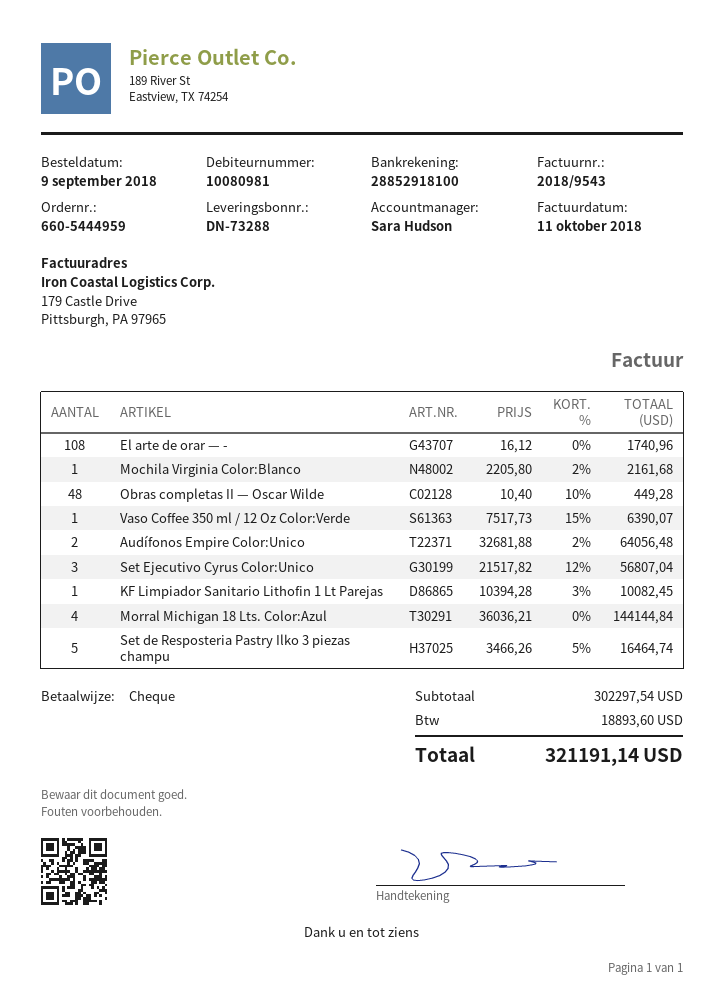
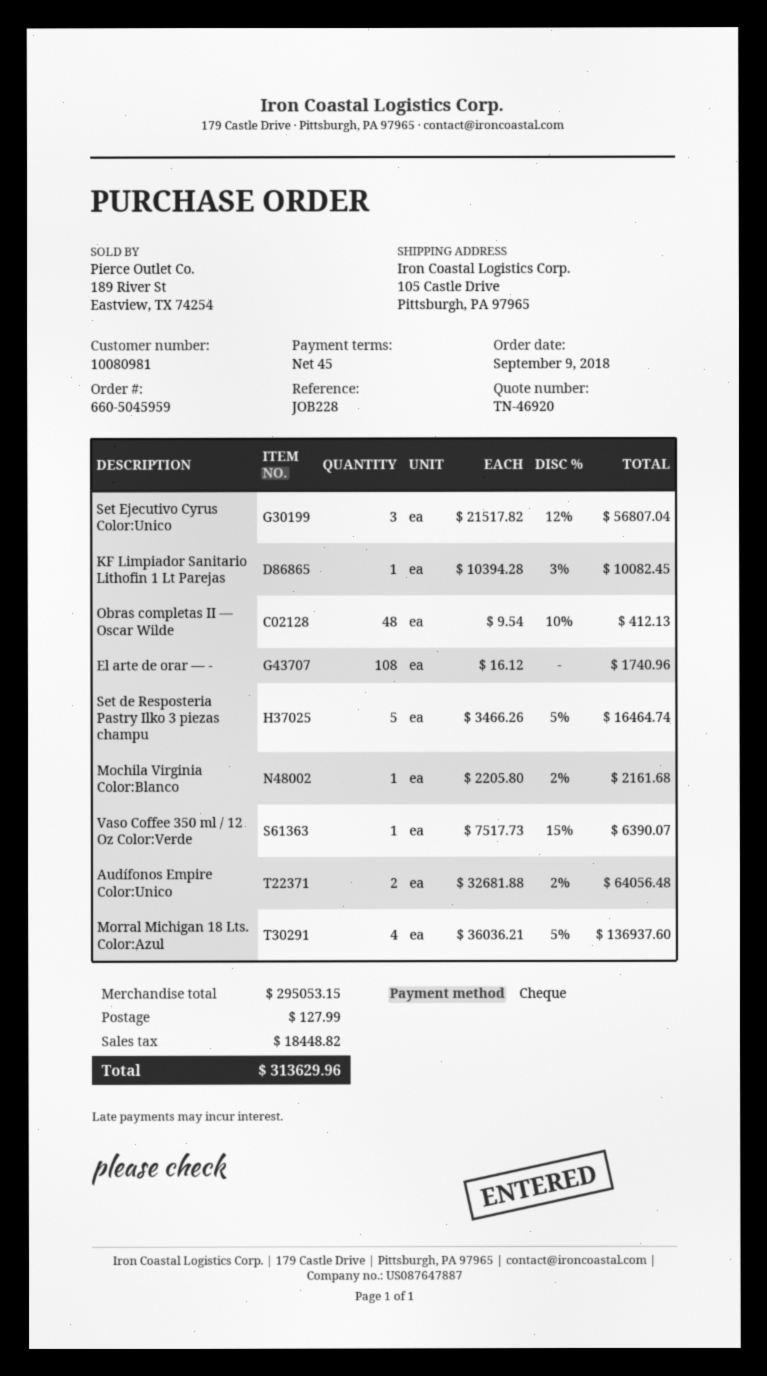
order number: 660-5444959 -> 660-5045959
Obras completas II — Oscar Wilde: 48 x 10.40 - 10% = 449.28 -> 48 x 9.54 - 10% = 412.13
Morral Michigan 18 Lts. Color:Azul: 4 x 36036.21 = 144144.84 -> 4 x 36036.21 - 5% = 136937.60
subtotal: 302297.54 -> 295053.15
shipping: none -> 127.99
tax: 18893.60 -> 18448.82
total: 321191.14 -> 313629.96

